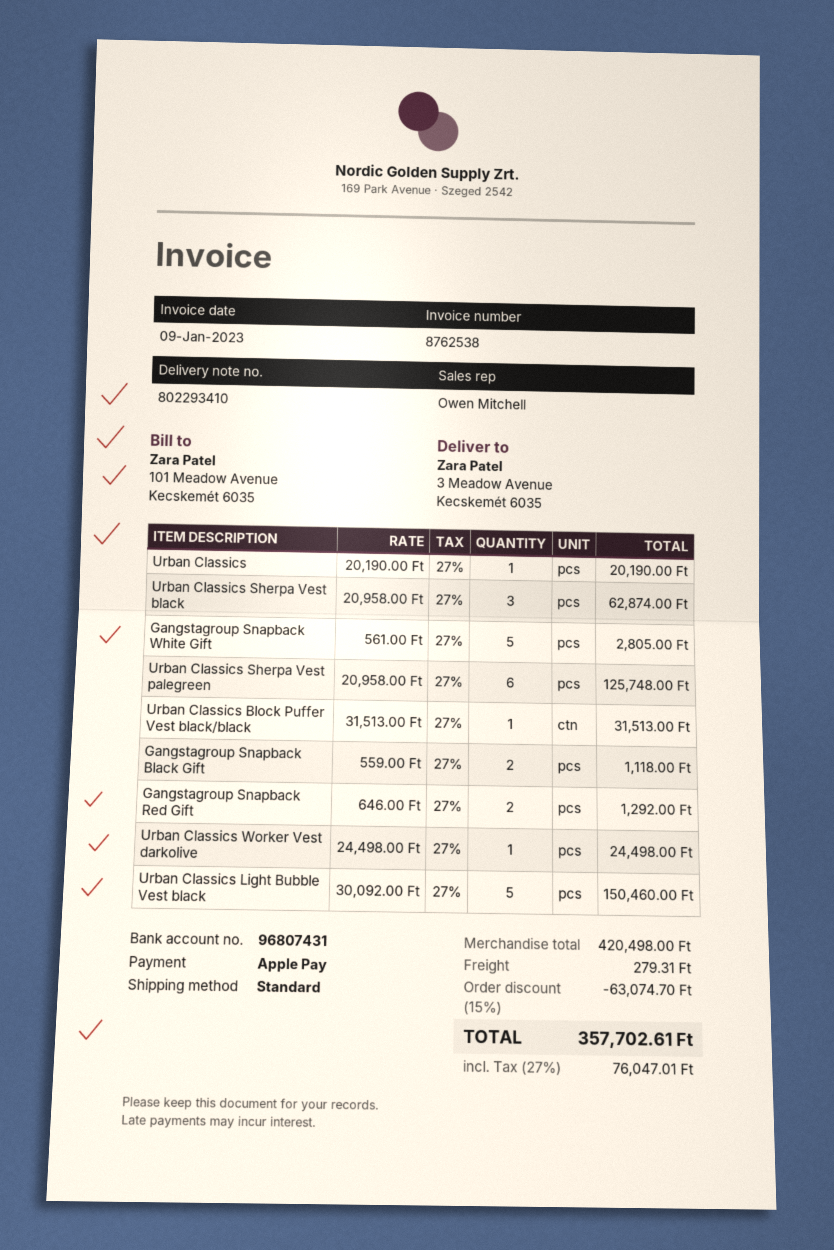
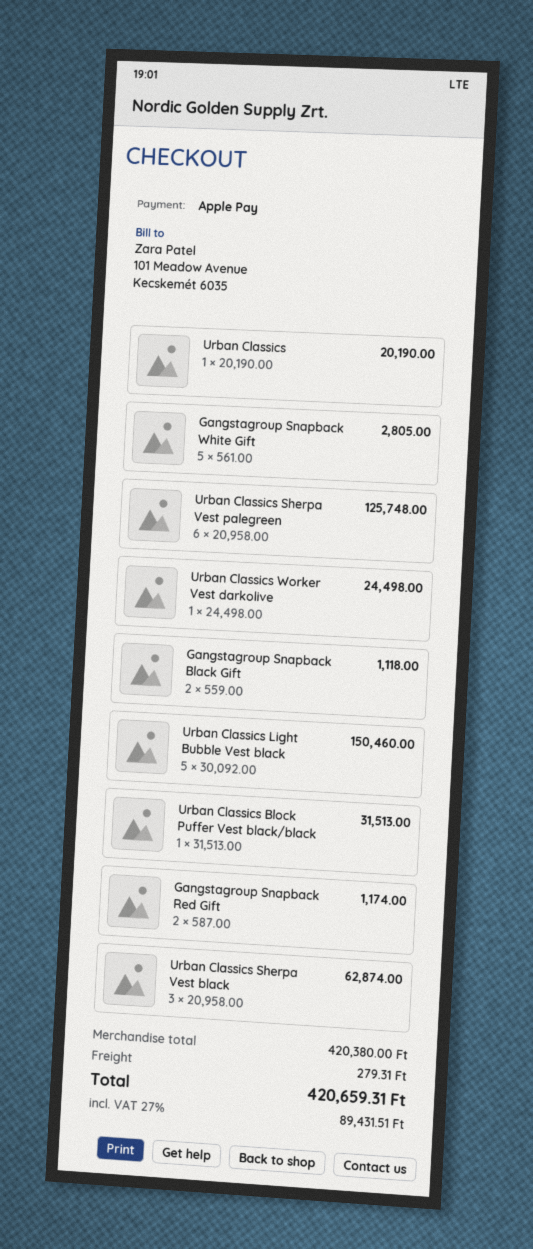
Gangstagroup Snapback Red Gift: 2 x 646.00 = 1292.00 -> 2 x 587.00 = 1174.00
subtotal: 420498.00 -> 420380.00
discount: 15% = 63074.70 -> none
tax: 27% = 76047.01 -> 27% = 89431.51
total: 357702.61 -> 420659.31

